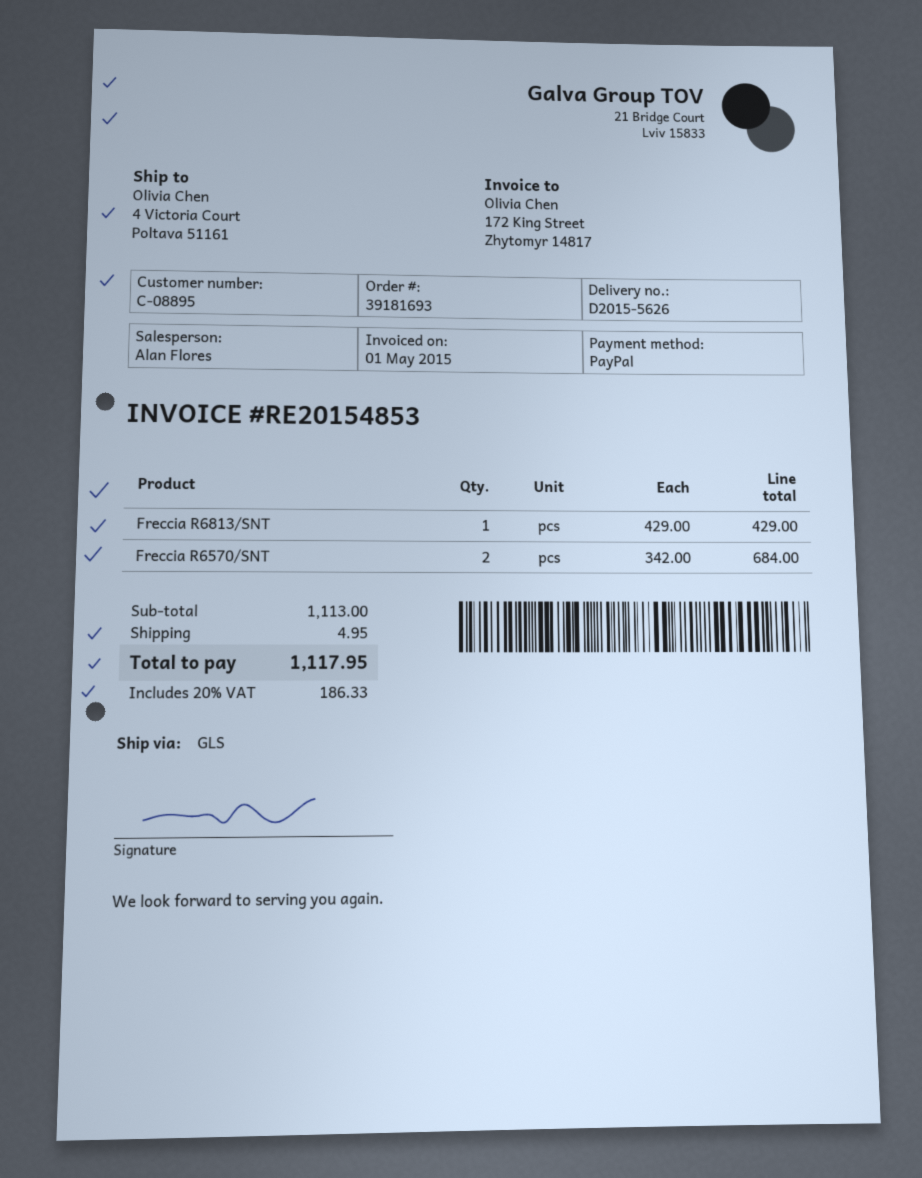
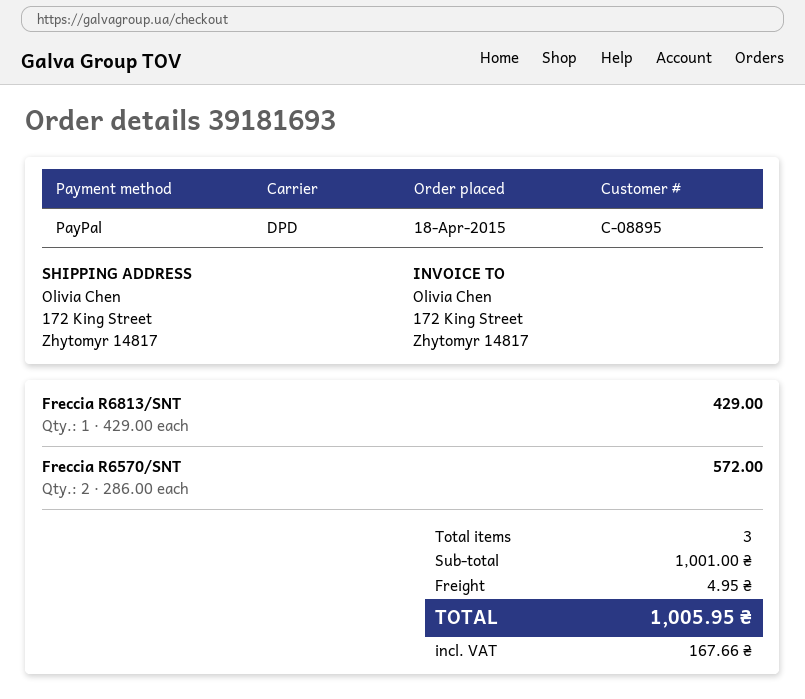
shipping method: GLS -> DPD
ship to: 4 Victoria Court, Poltava 51161 -> 172 King Street, Zhytomyr 14817
Freccia R6570/SNT: 2 x 342.00 = 684.00 -> 2 x 286.00 = 572.00
subtotal: 1113.00 -> 1001.00
tax: 186.33 -> 167.66
total: 1117.95 -> 1005.95

